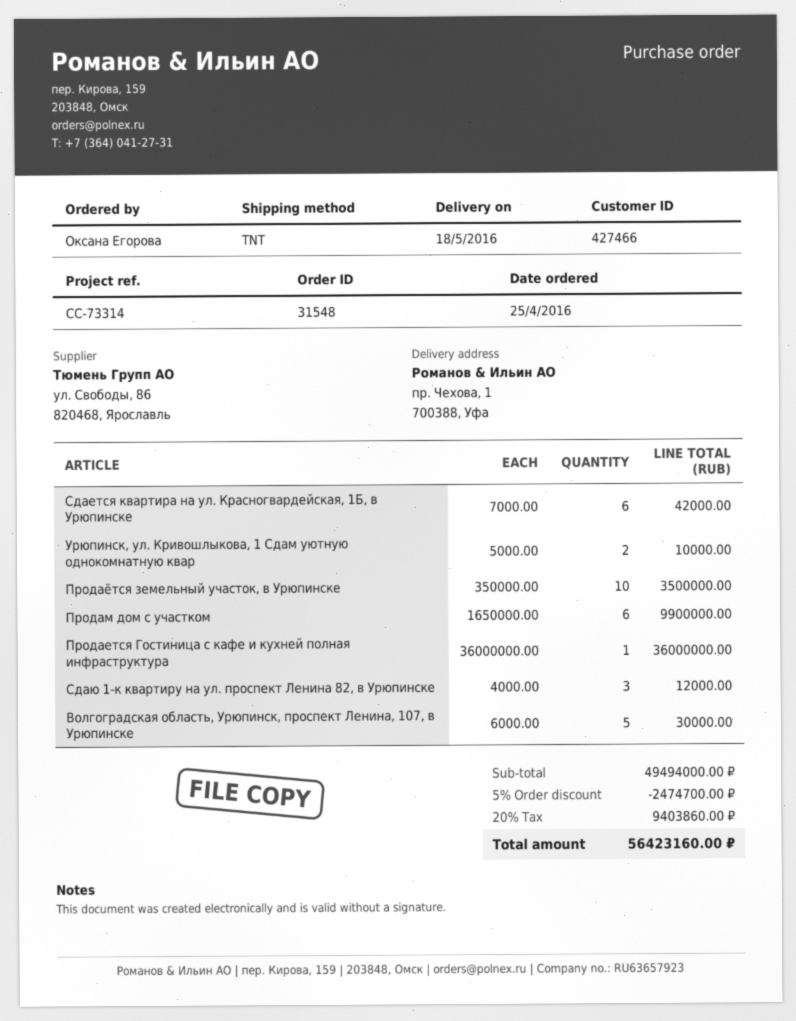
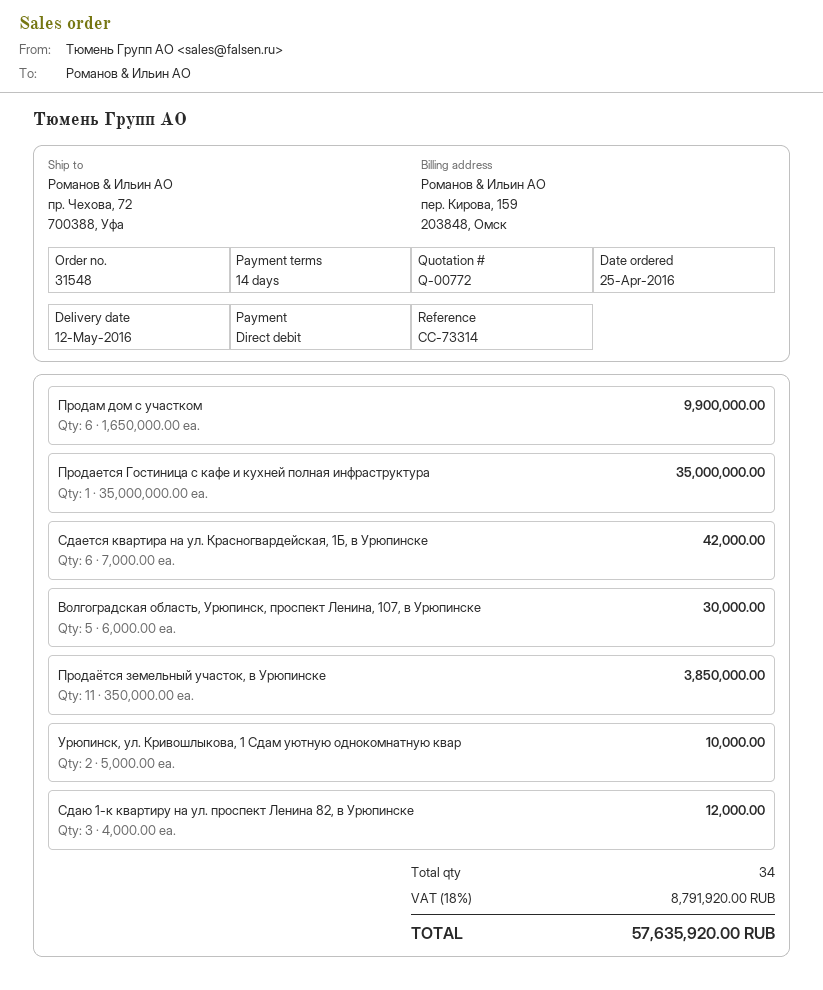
delivery date: 2016-05-18 -> 2016-05-12
ship to: пр. Чехова, 1, 700388, Уфа -> пр. Чехова, 72, 700388, Уфа
Продаётся земельный участок, в Урюпинске: 10 x 350000.00 = 3500000.00 -> 11 x 350000.00 = 3850000.00
Продается Гостиница с кафе и кухней полная инфраструктура: 1 x 36000000.00 = 36000000.00 -> 1 x 35000000.00 = 35000000.00
discount: 5% = 2474700.00 -> none
tax: 20% = 9403860.00 -> 18% = 8791920.00
total: 56423160.00 -> 57635920.00

